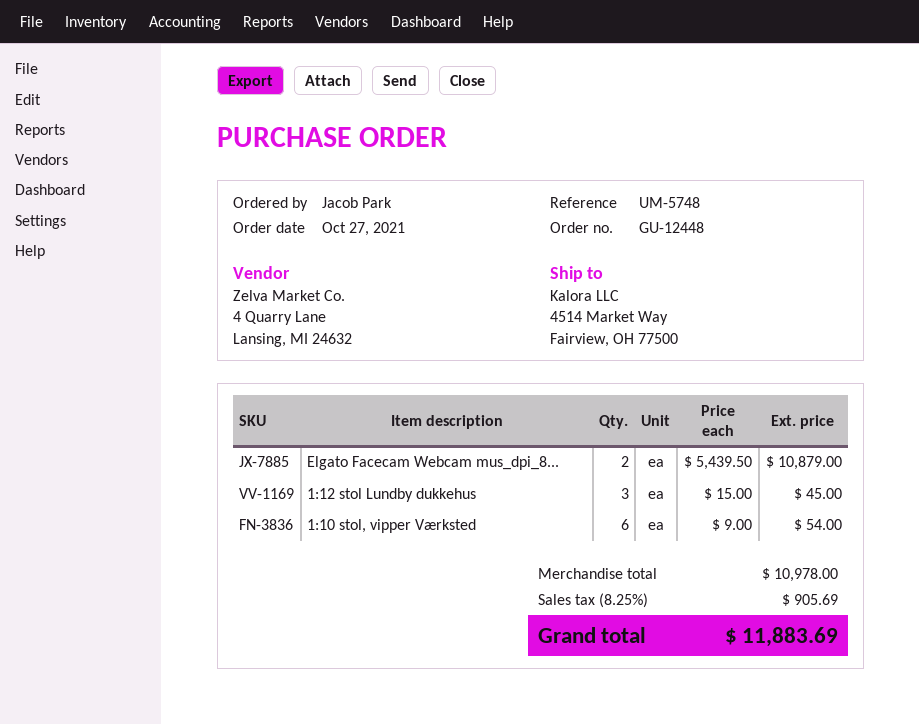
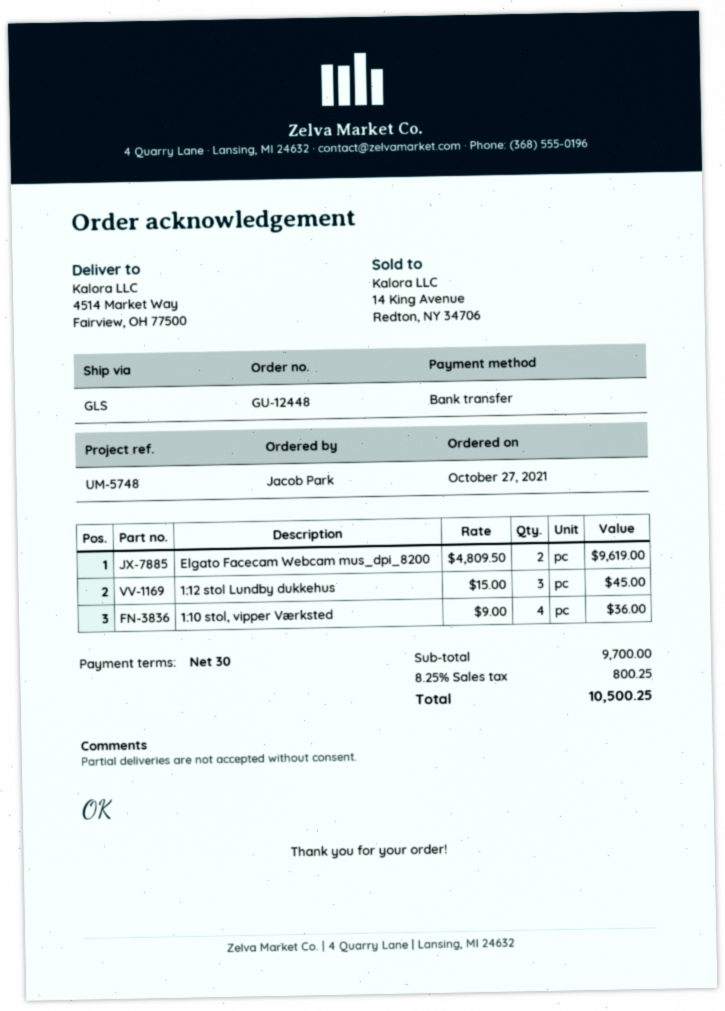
Elgato Facecam Webcam mus_dpi_8...: 2 x 5439.50 = 10879.00 -> 2 x 4809.50 = 9619.00
1:10 stol, vipper Værksted: 6 x 9.00 = 54.00 -> 4 x 9.00 = 36.00
subtotal: 10978.00 -> 9700.00
tax: 8.25% = 905.69 -> 8.25% = 800.25
total: 11883.69 -> 10500.25

